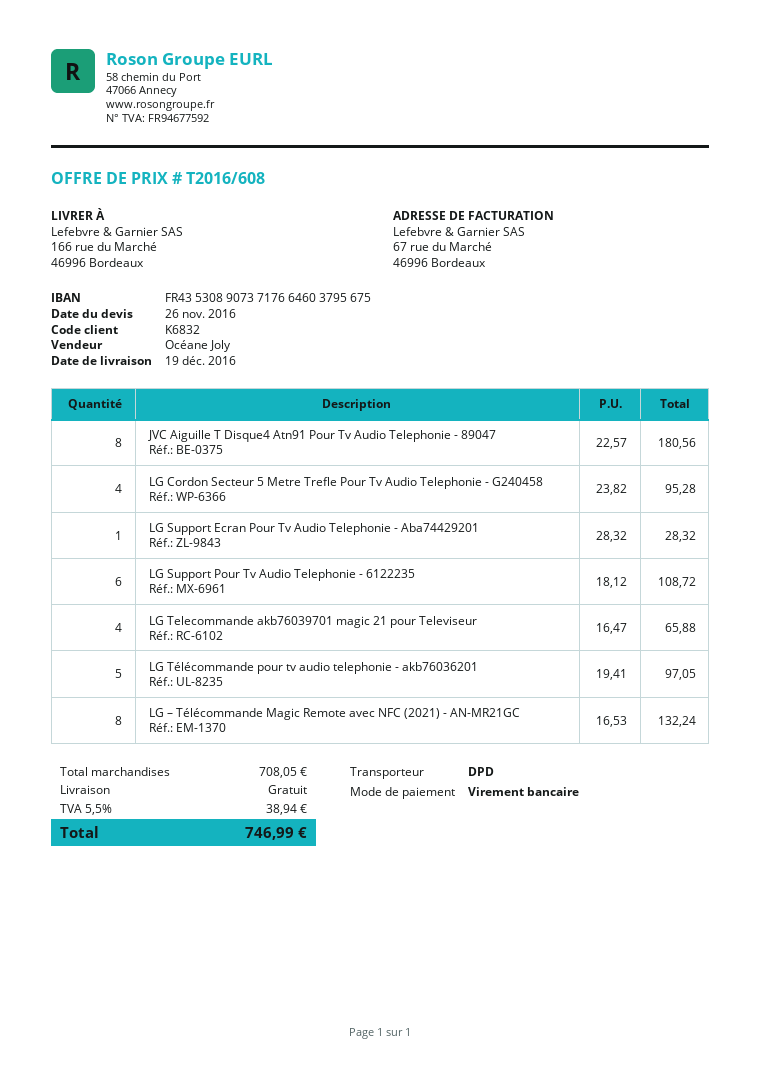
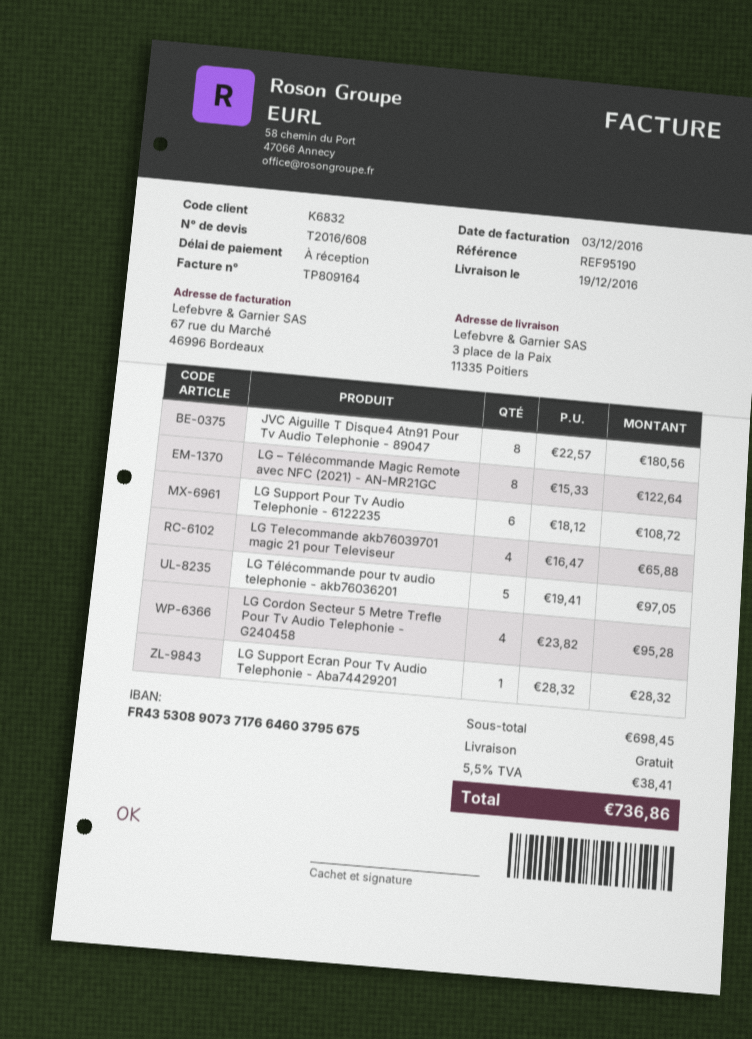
ship to: 166 rue du Marché, 46996 Bordeaux -> 3 place de la Paix, 11335 Poitiers
LG – Télécommande Magic Remote avec NFC (2021) - AN-MR21GC: 8 x 16.53 = 132.24 -> 8 x 15.33 = 122.64
subtotal: 708.05 -> 698.45
tax: 5.5% = 38.94 -> 5.5% = 38.41
total: 746.99 -> 736.86

